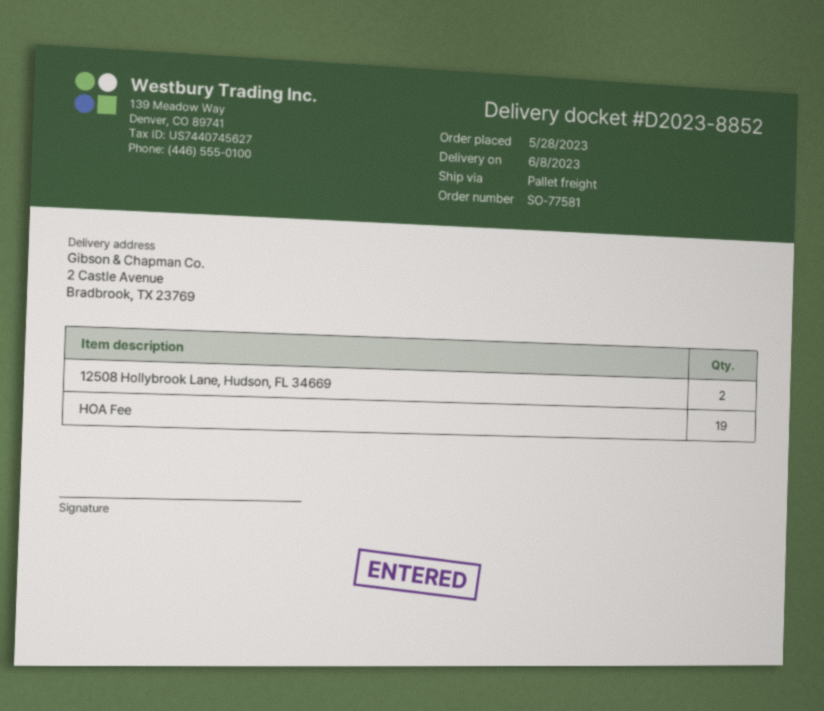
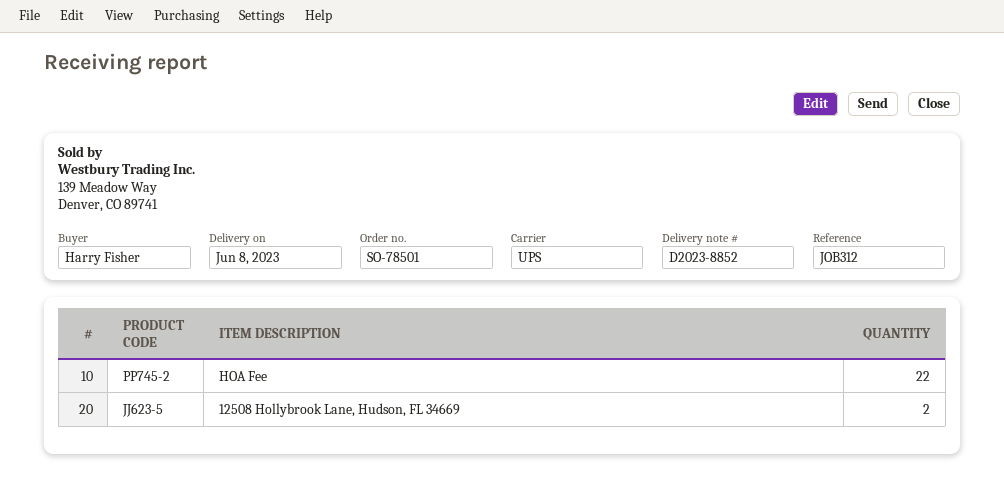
order number: SO-77581 -> SO-78501
shipping method: pallet freight -> UPS
HOA Fee: 19 -> 22

